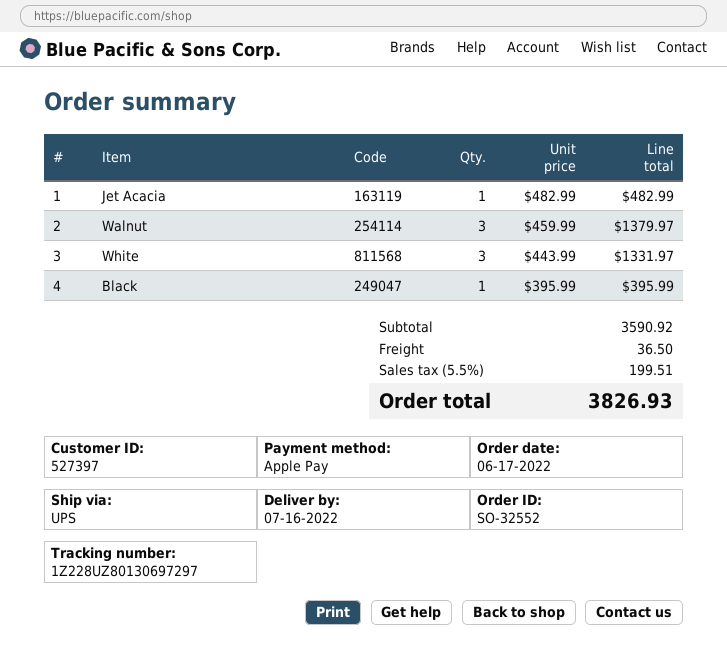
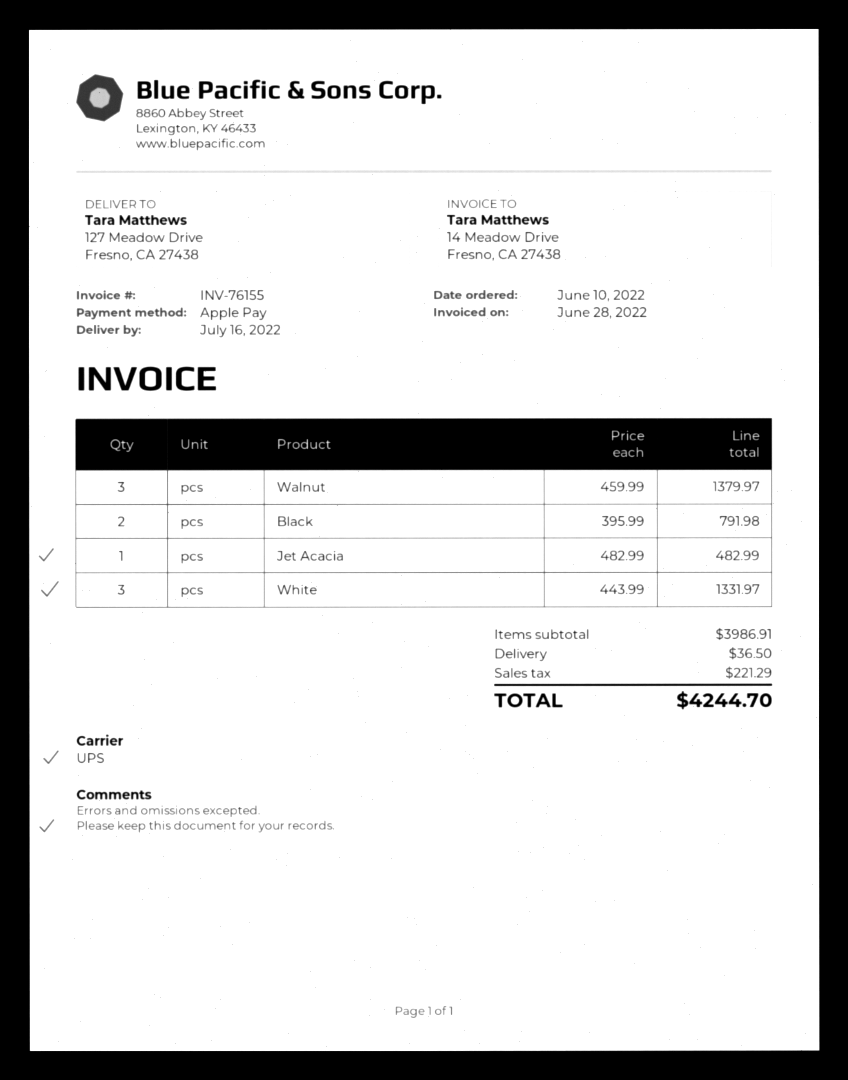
order date: 2022-06-17 -> 2022-06-10
Black: 1 x 395.99 = 395.99 -> 2 x 395.99 = 791.98
subtotal: 3590.92 -> 3986.91
tax: 199.51 -> 221.29
total: 3826.93 -> 4244.70

